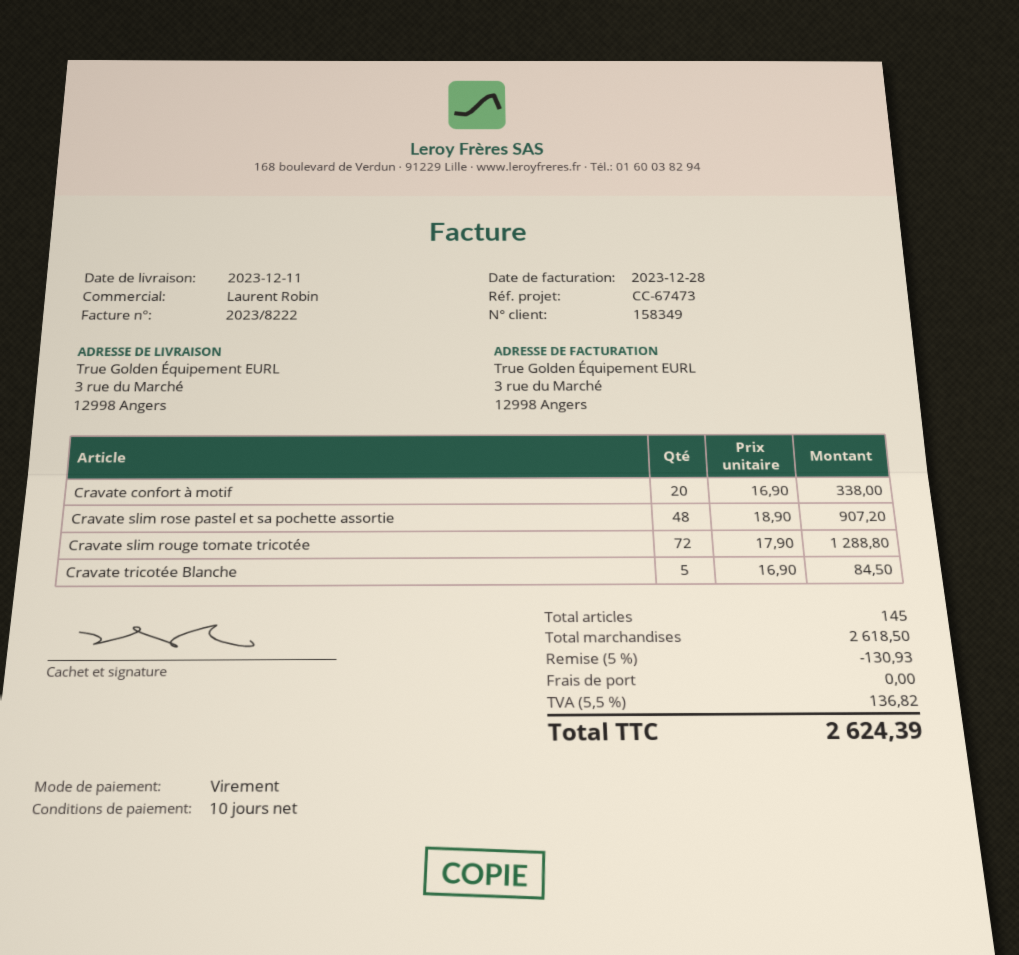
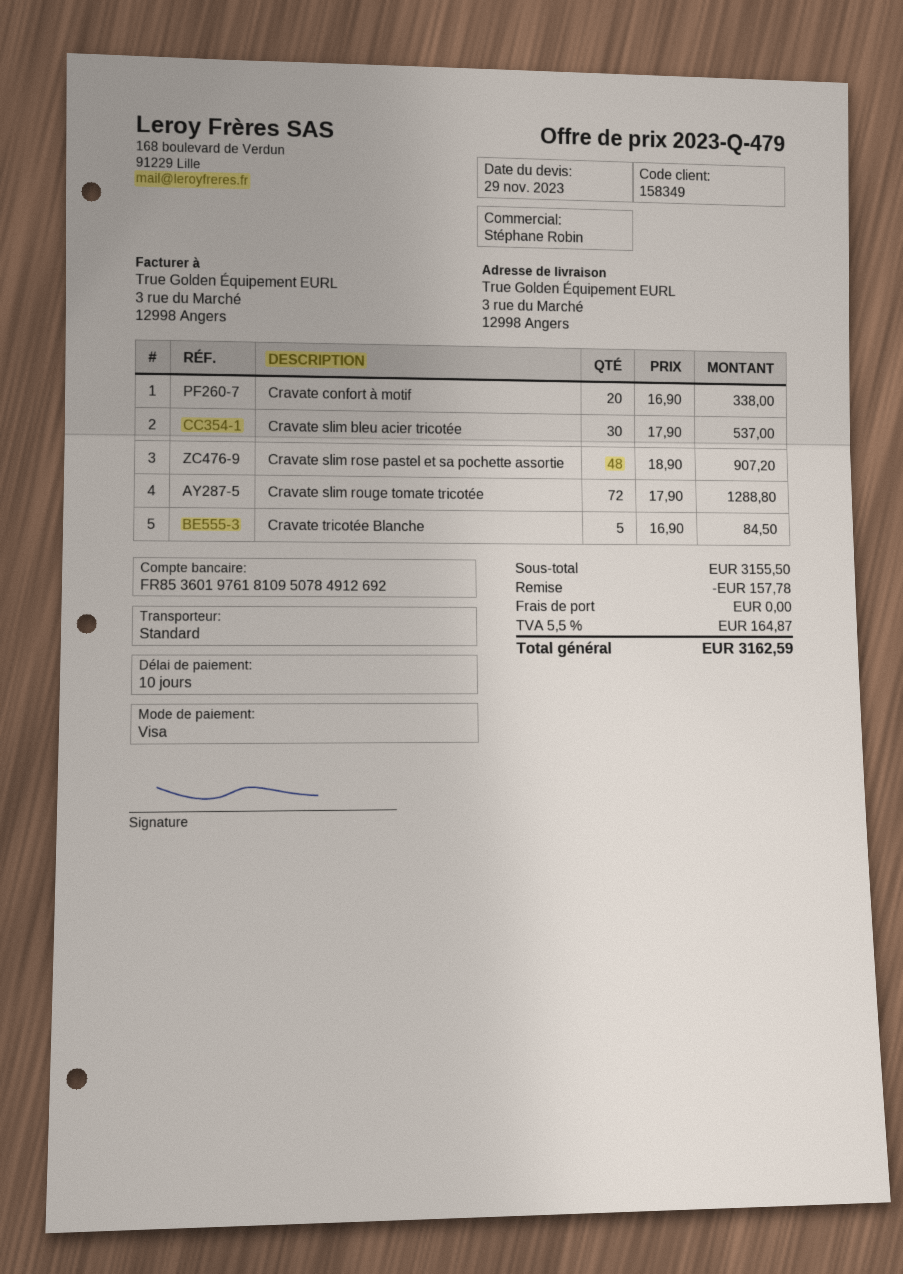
sales rep: Laurent Robin -> Stéphane Robin
payment method: bank transfer -> Visa
Cravate slim bleu acier tricotée: none -> 30 x 17.90 = 537.00
subtotal: 2618.50 -> 3155.50
discount: 130.93 -> 157.78
tax: 5.5% = 136.82 -> 5.5% = 164.87
total: 2624.39 -> 3162.59

